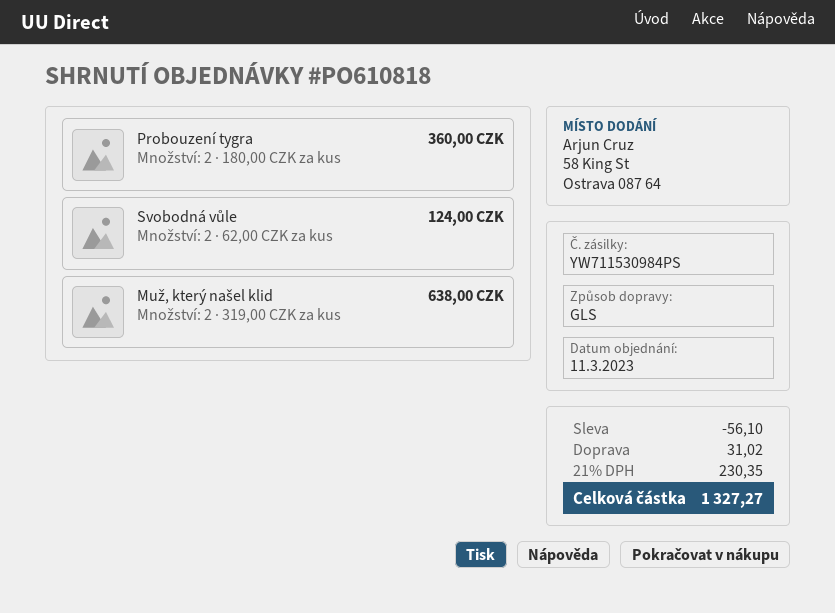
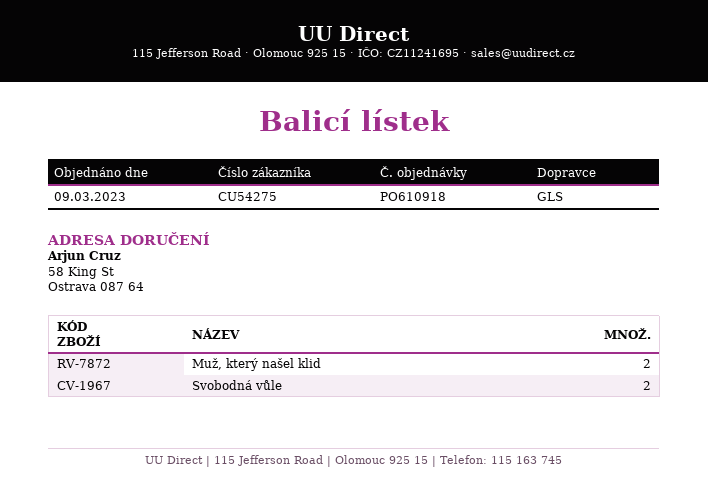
order number: PO610818 -> PO610918
order date: 2023-03-11 -> 2023-03-09
Probouzení tygra: 2 -> none

